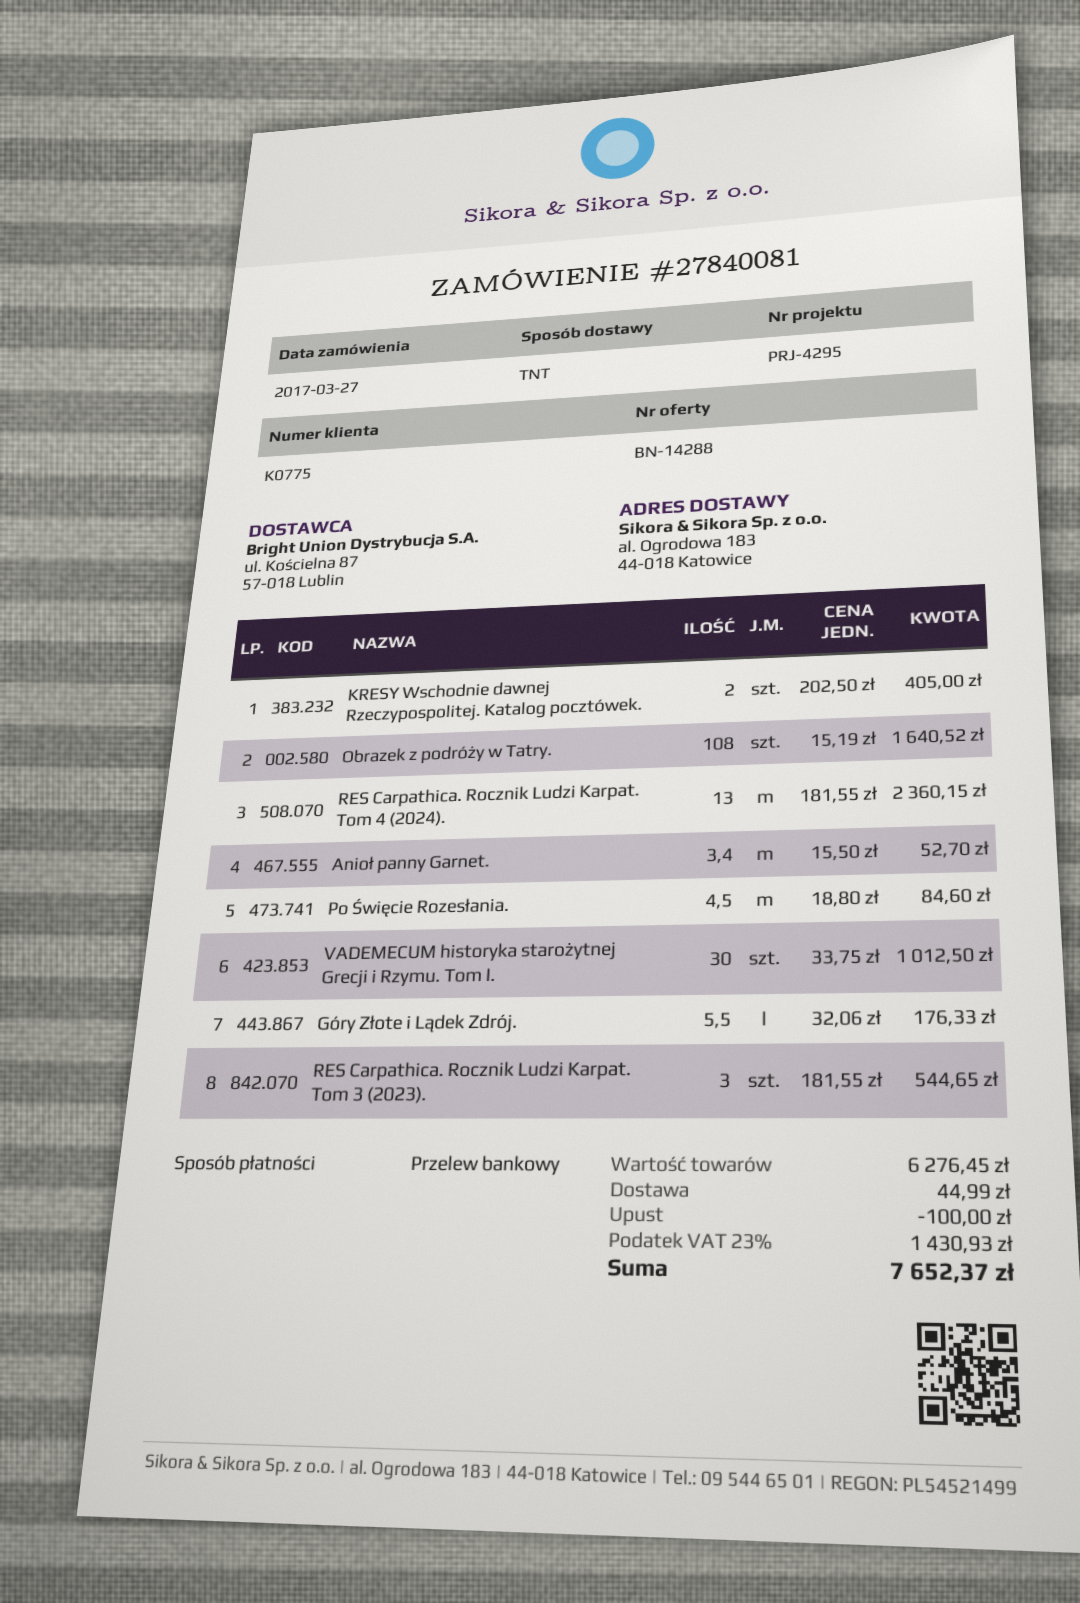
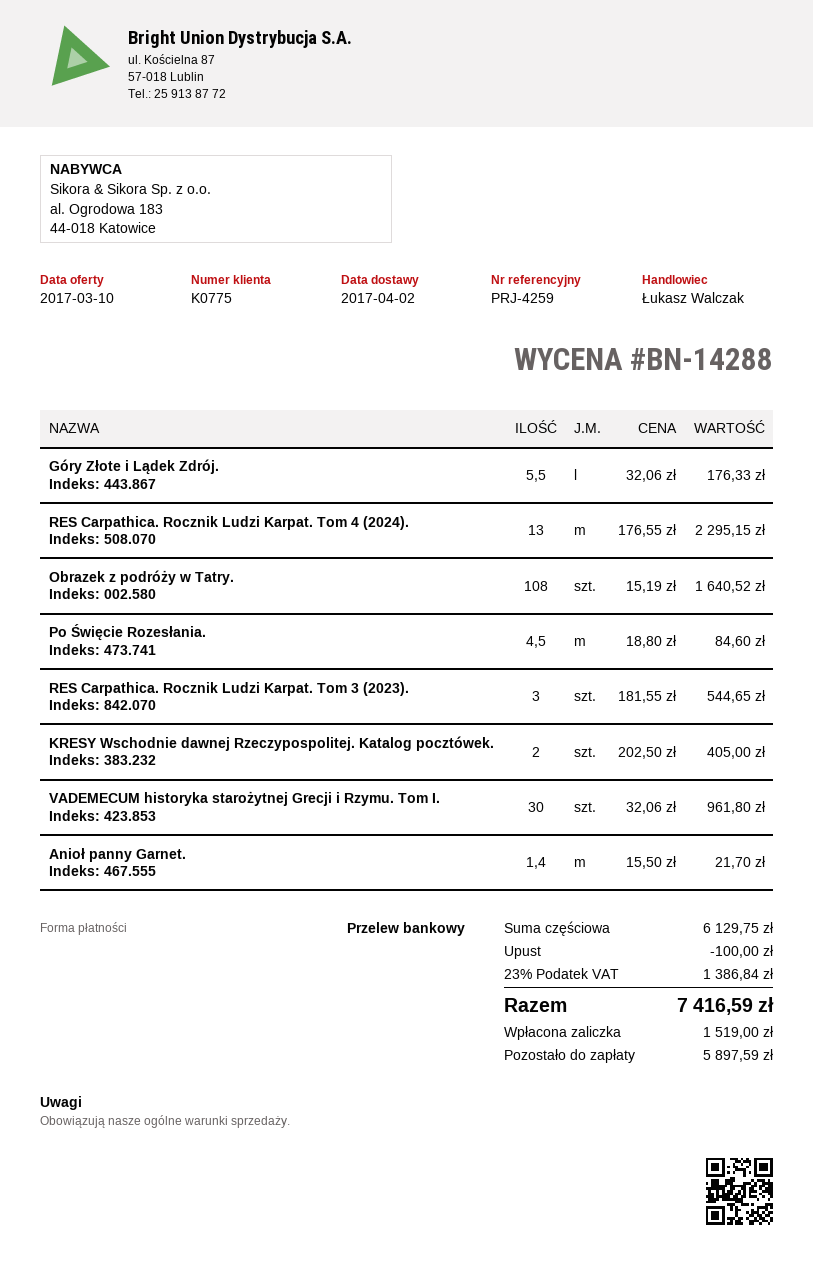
reference: PRJ-4295 -> PRJ-4259
RES Carpathica. Rocznik Ludzi Karpat. Tom 4 (2024).: 13 x 181.55 = 2360.15 -> 13 x 176.55 = 2295.15
Anioł panny Garnet.: 3.4 x 15.50 = 52.70 -> 1.4 x 15.50 = 21.70
VADEMECUM historyka starożytnej Grecji i Rzymu. Tom I.: 30 x 33.75 = 1012.50 -> 30 x 32.06 = 961.80
subtotal: 6276.45 -> 6129.75
shipping: 44.99 -> none
tax: 23% = 1430.93 -> 23% = 1386.84
total: 7652.37 -> 7416.59

